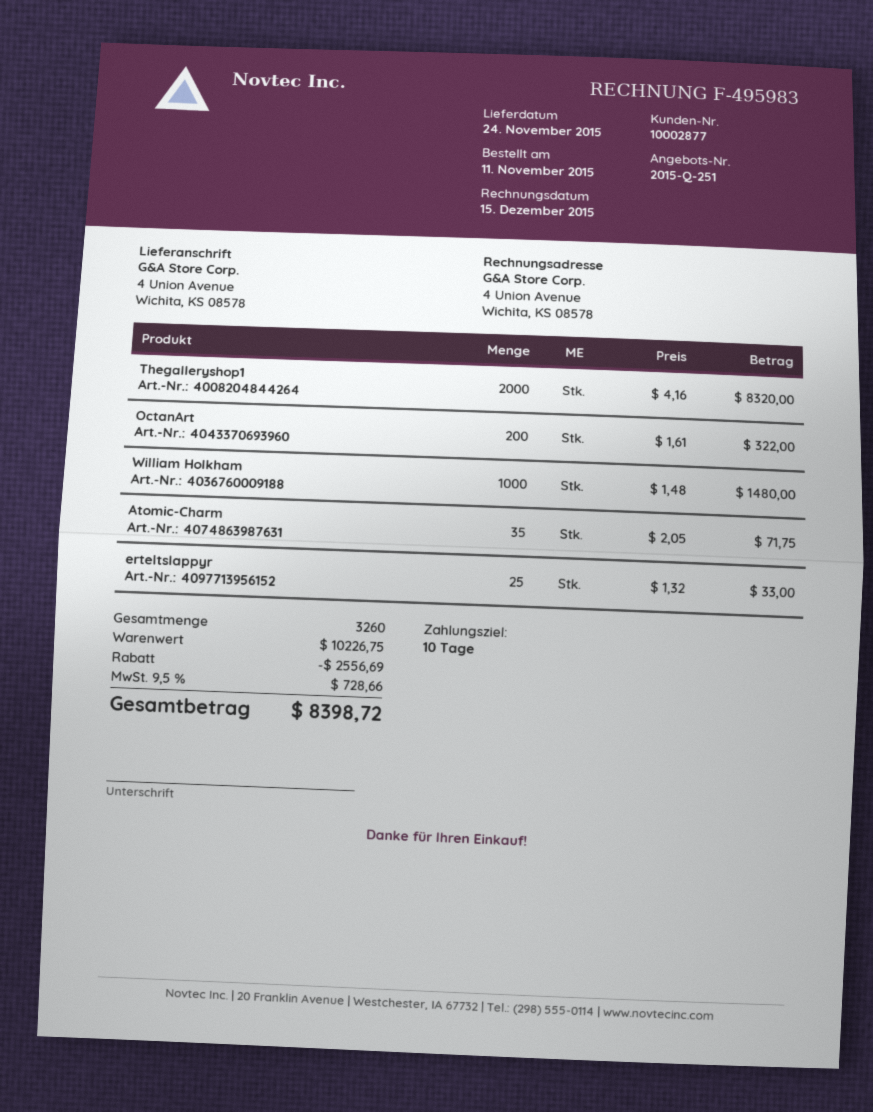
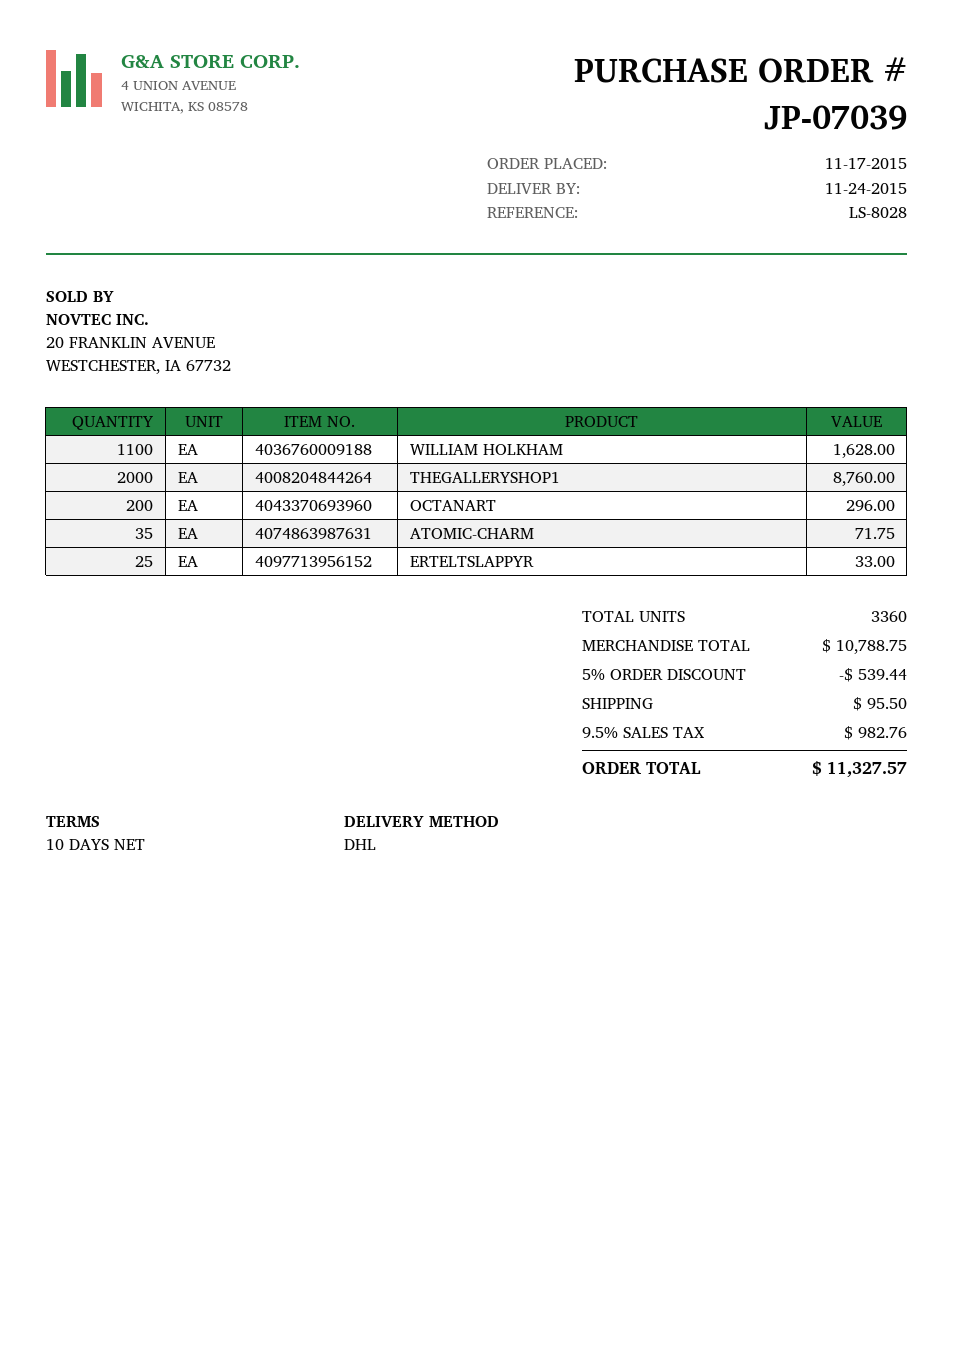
order date: 2015-11-11 -> 2015-11-17
Thegalleryshop1: 2000 for 8320.00 -> 2000 for 8760.00
OctanArt: 200 for 322.00 -> 200 for 296.00
William Holkham: 1000 for 1480.00 -> 1100 for 1628.00
total quantity: 3260 -> 3360
subtotal: 10226.75 -> 10788.75
discount: 2556.69 -> 539.44
shipping: none -> 95.50
tax: 9.5% = 728.66 -> 9.5% = 982.76
total: 8398.72 -> 11327.57

